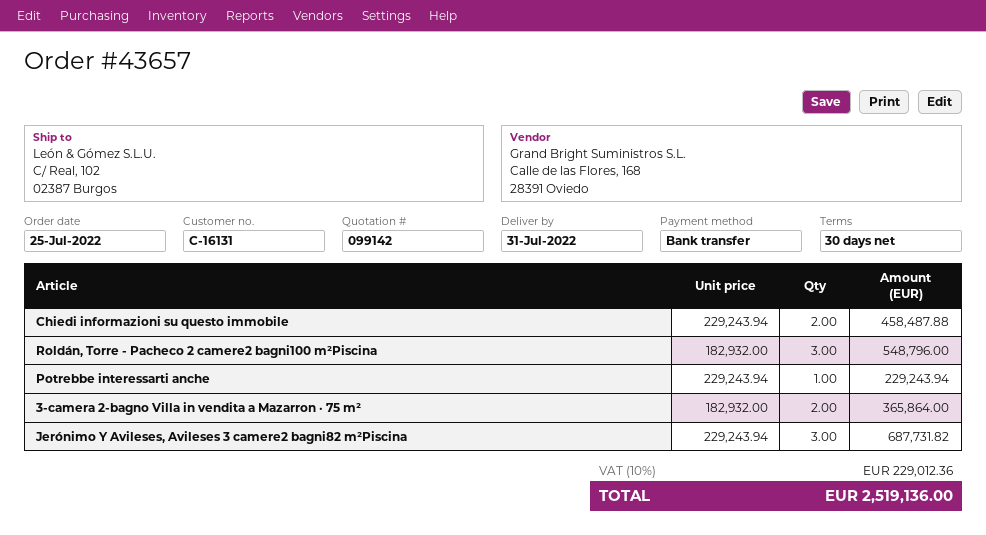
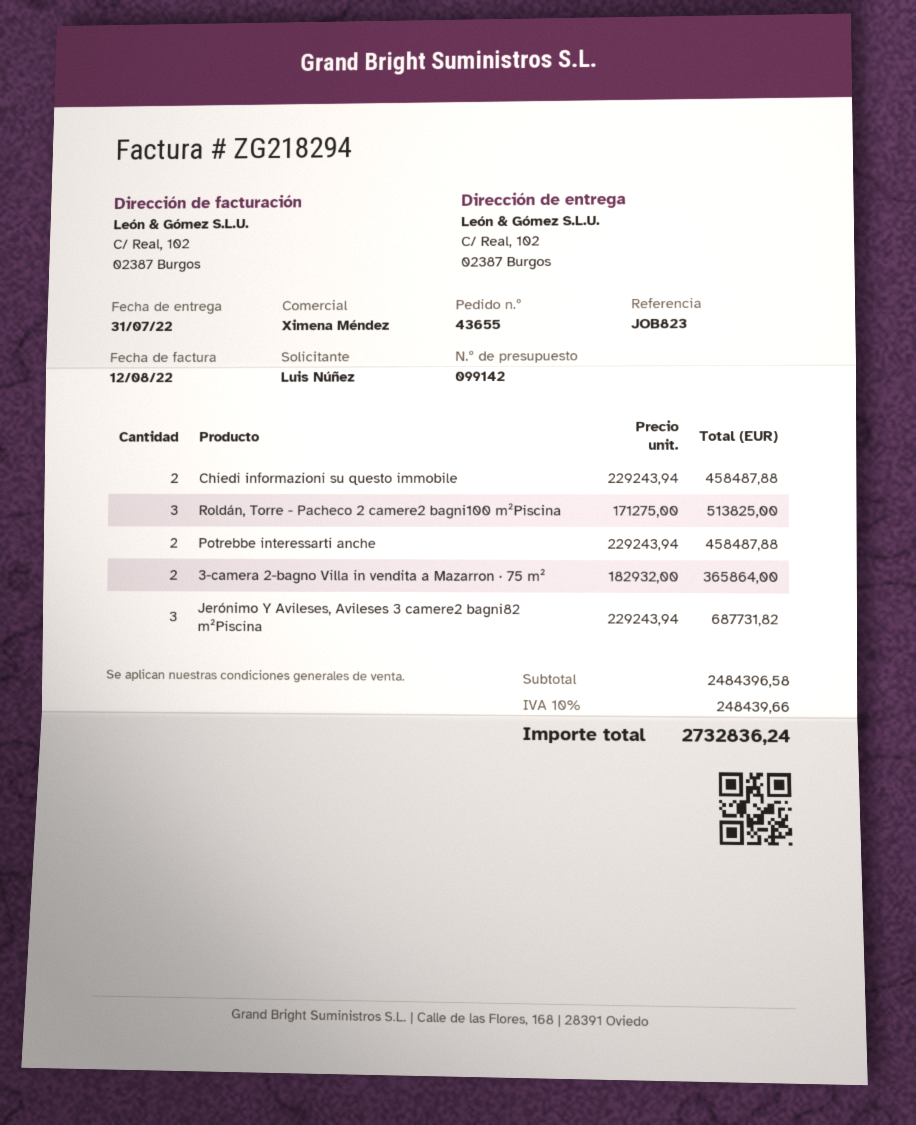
order number: 43657 -> 43655
Roldán, Torre - Pacheco 2 camere2 bagni100 m²Piscina: 3 x 182932.00 = 548796.00 -> 3 x 171275.00 = 513825.00
Potrebbe interessarti anche: 1 x 229243.94 = 229243.94 -> 2 x 229243.94 = 458487.88
tax: 10% = 229012.36 -> 10% = 248439.66
total: 2519136.00 -> 2732836.24

